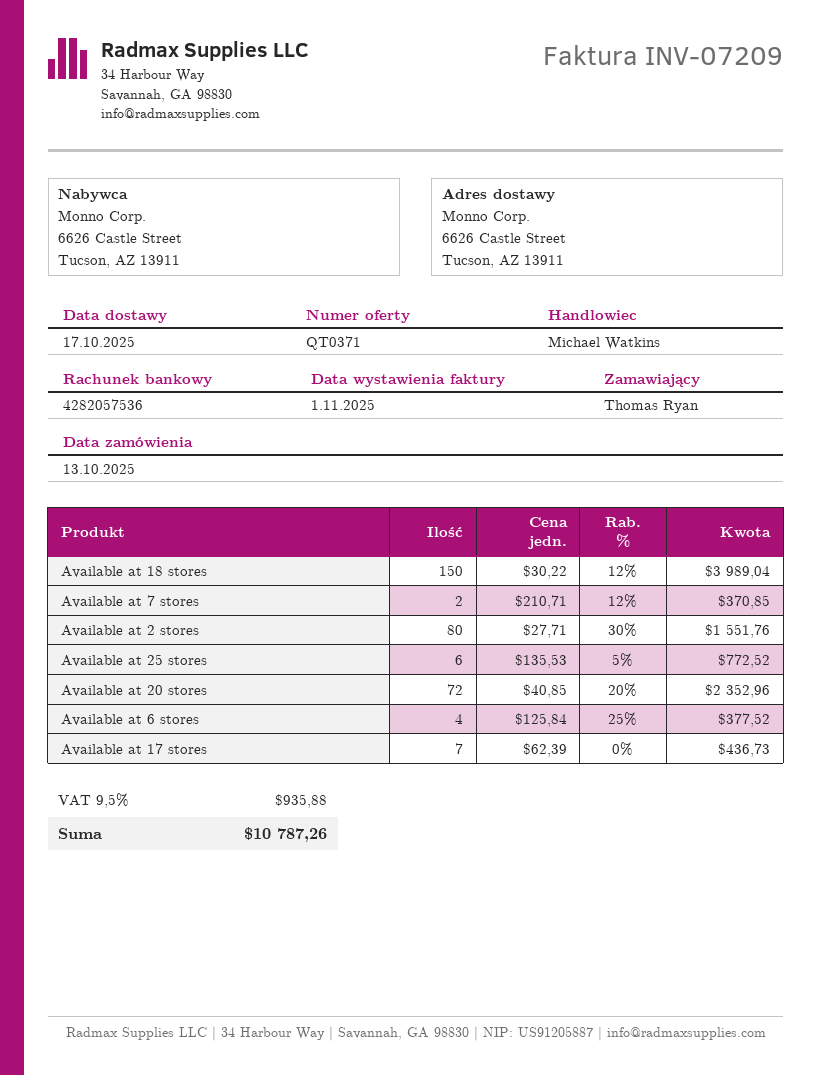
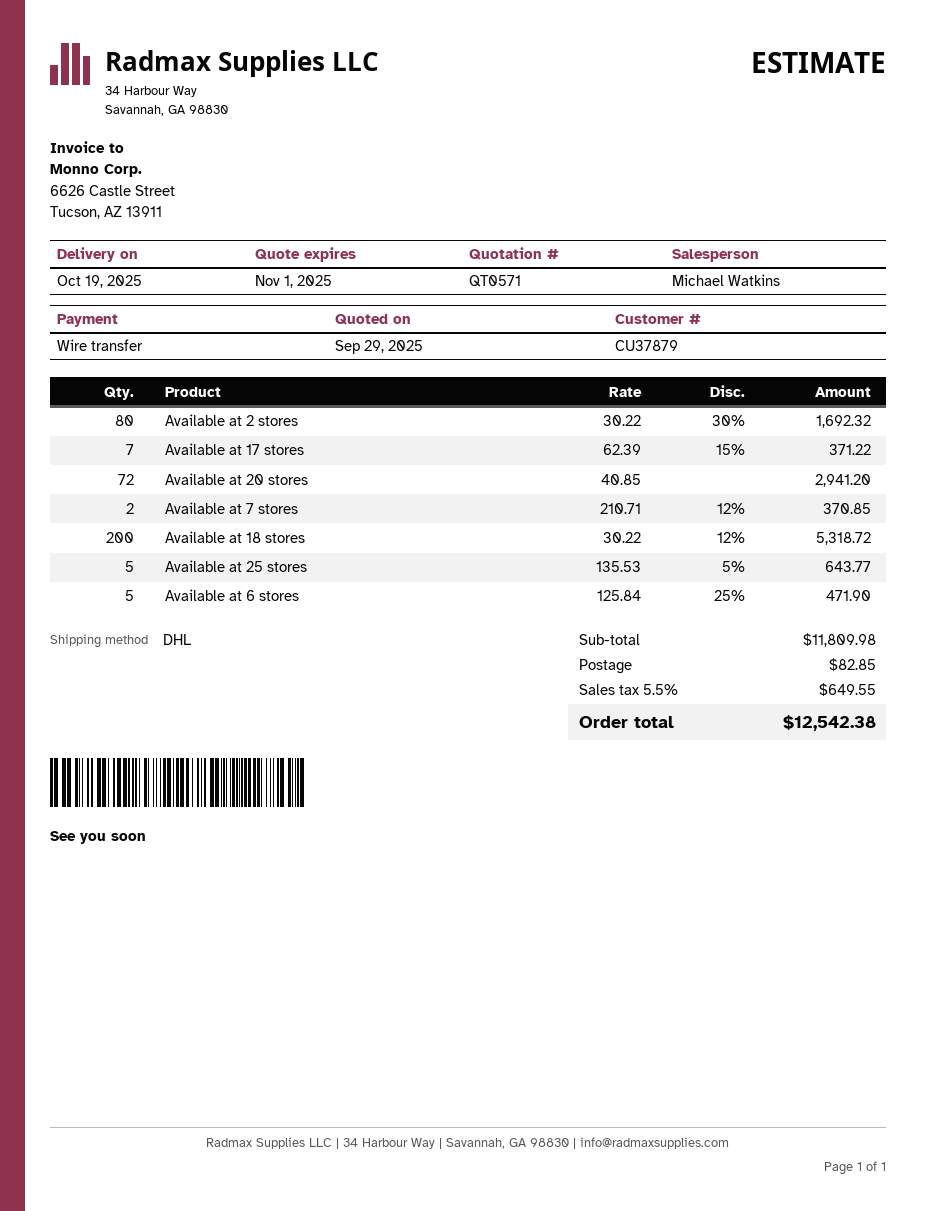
quote number: QT0371 -> QT0571
delivery date: 2025-10-17 -> 2025-10-19
Available at 18 stores: 150 x 30.22 - 12% = 3989.04 -> 200 x 30.22 - 12% = 5318.72
Available at 2 stores: 80 x 27.71 - 30% = 1551.76 -> 80 x 30.22 - 30% = 1692.32
Available at 25 stores: 6 x 135.53 - 5% = 772.52 -> 5 x 135.53 - 5% = 643.77
Available at 20 stores: 72 x 40.85 - 20% = 2352.96 -> 72 x 40.85 = 2941.20
Available at 6 stores: 4 x 125.84 - 25% = 377.52 -> 5 x 125.84 - 25% = 471.90
Available at 17 stores: 7 x 62.39 = 436.73 -> 7 x 62.39 - 15% = 371.22
shipping: none -> 82.85
tax: 9.5% = 935.88 -> 5.5% = 649.55
total: 10787.26 -> 12542.38

